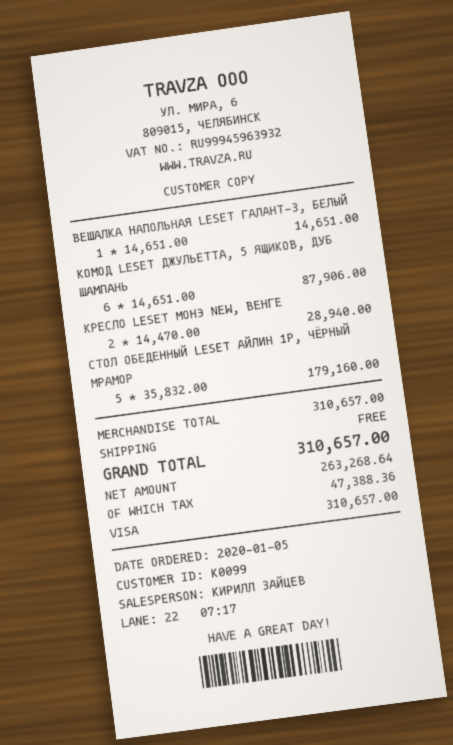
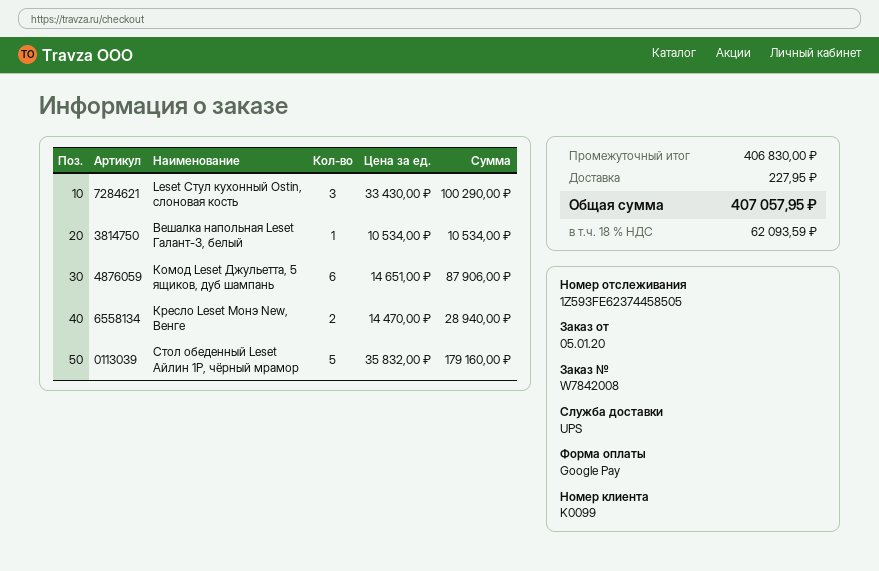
payment method: Visa -> Google Pay
ВЕШАЛКА НАПОЛЬНАЯ LESET ГАЛАНТ-3, БЕЛЫЙ: 1 x 14651.00 = 14651.00 -> 1 x 10534.00 = 10534.00
Leset Стул кухонный Ostin, слоновая кость: none -> 3 x 33430.00 = 100290.00
subtotal: 310657.00 -> 406830.00
shipping: 0.00 -> 227.95
tax: 47388.36 -> 62093.59
total: 310657.00 -> 407057.95

